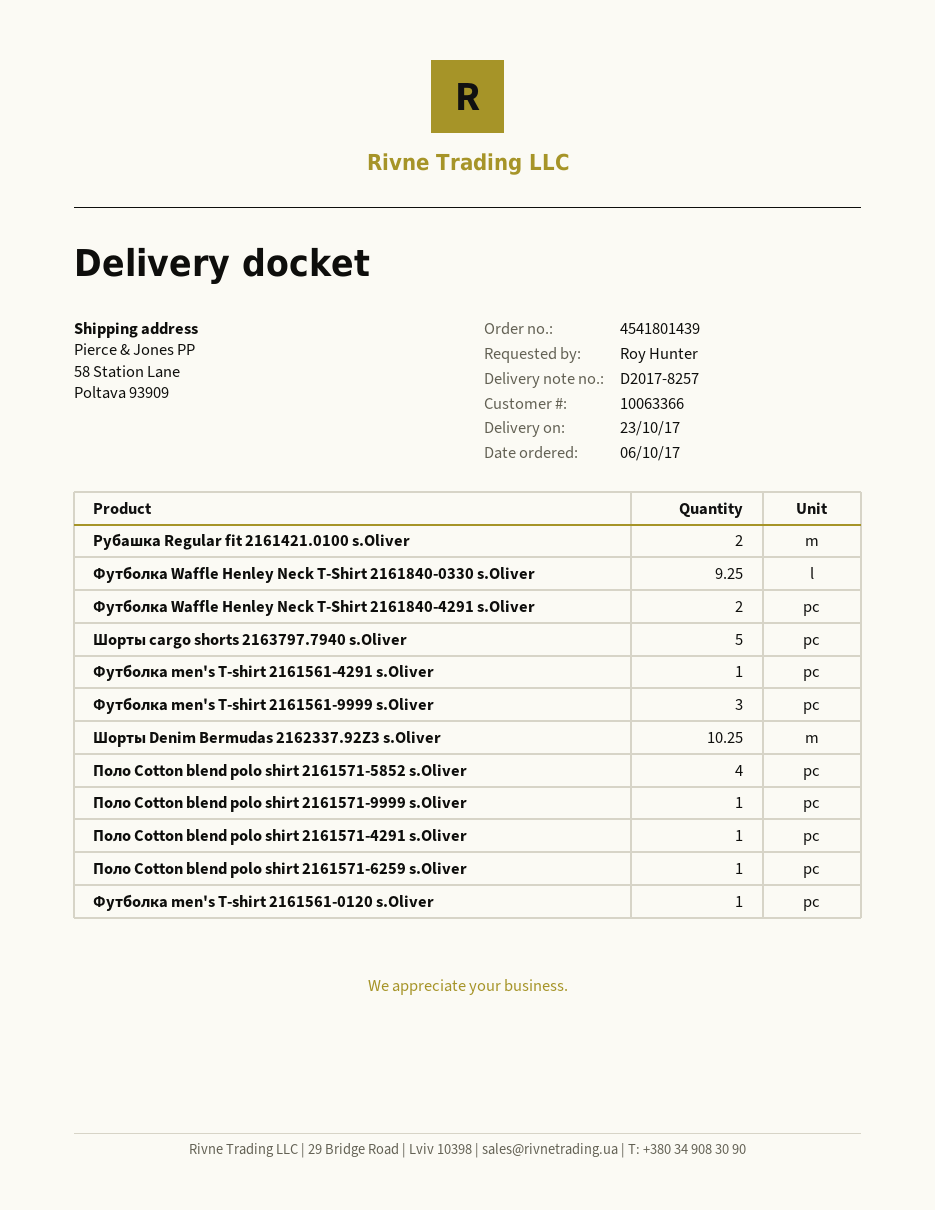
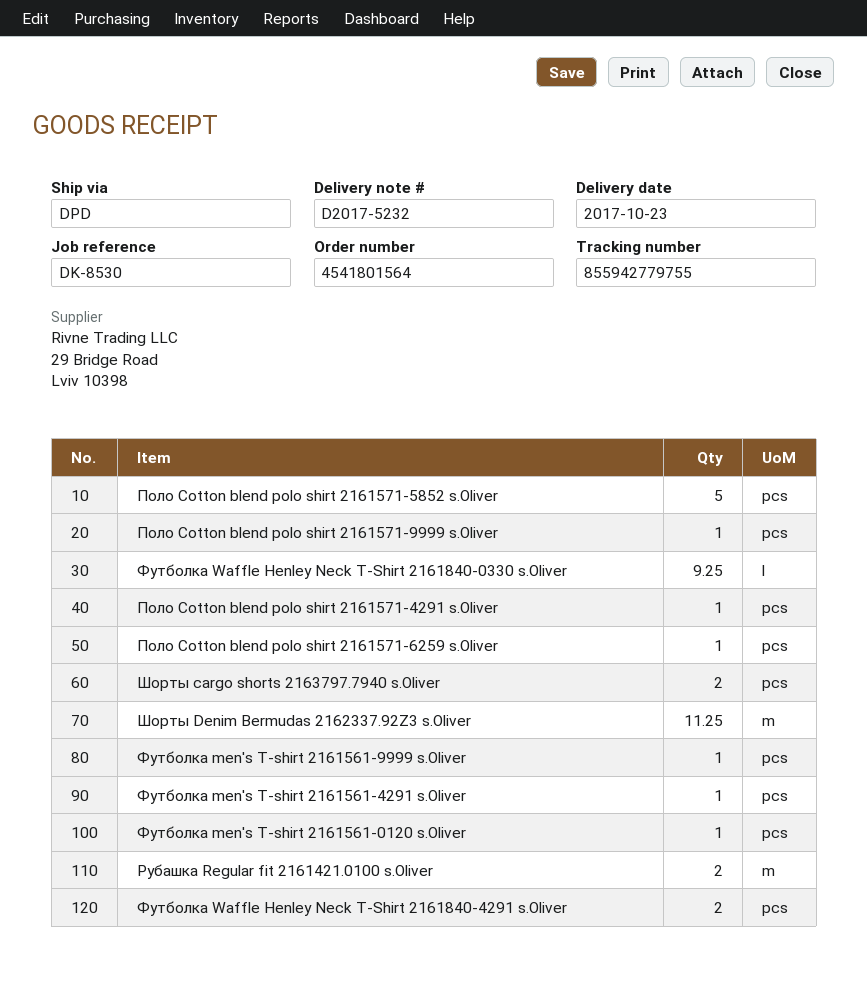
order number: 4541801439 -> 4541801564
delivery note number: D2017-8257 -> D2017-5232
Шорты cargo shorts 2163797.7940 s.Oliver: 5 -> 2
Футболка men's T-shirt 2161561-9999 s.Oliver: 3 -> 1
Шорты Denim Bermudas 2162337.92Z3 s.Oliver: 10.25 -> 11.25
Поло Cotton blend polo shirt 2161571-5852 s.Oliver: 4 -> 5

